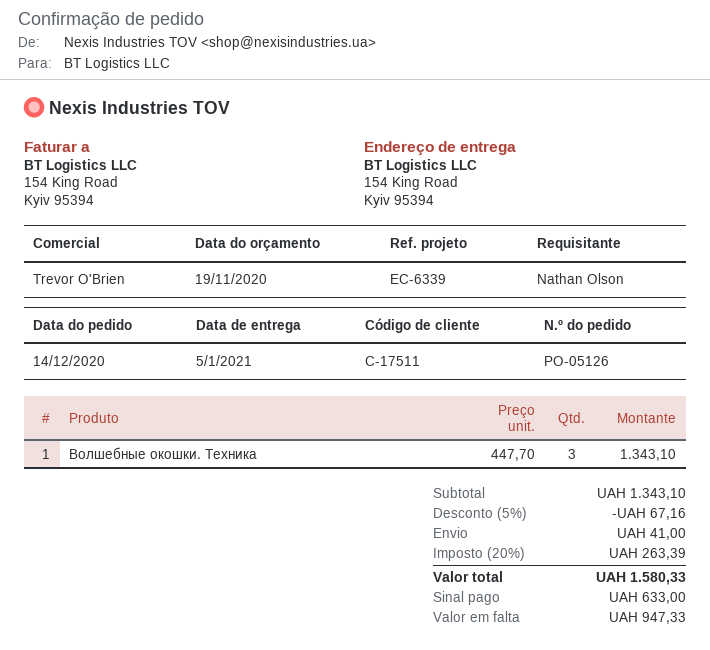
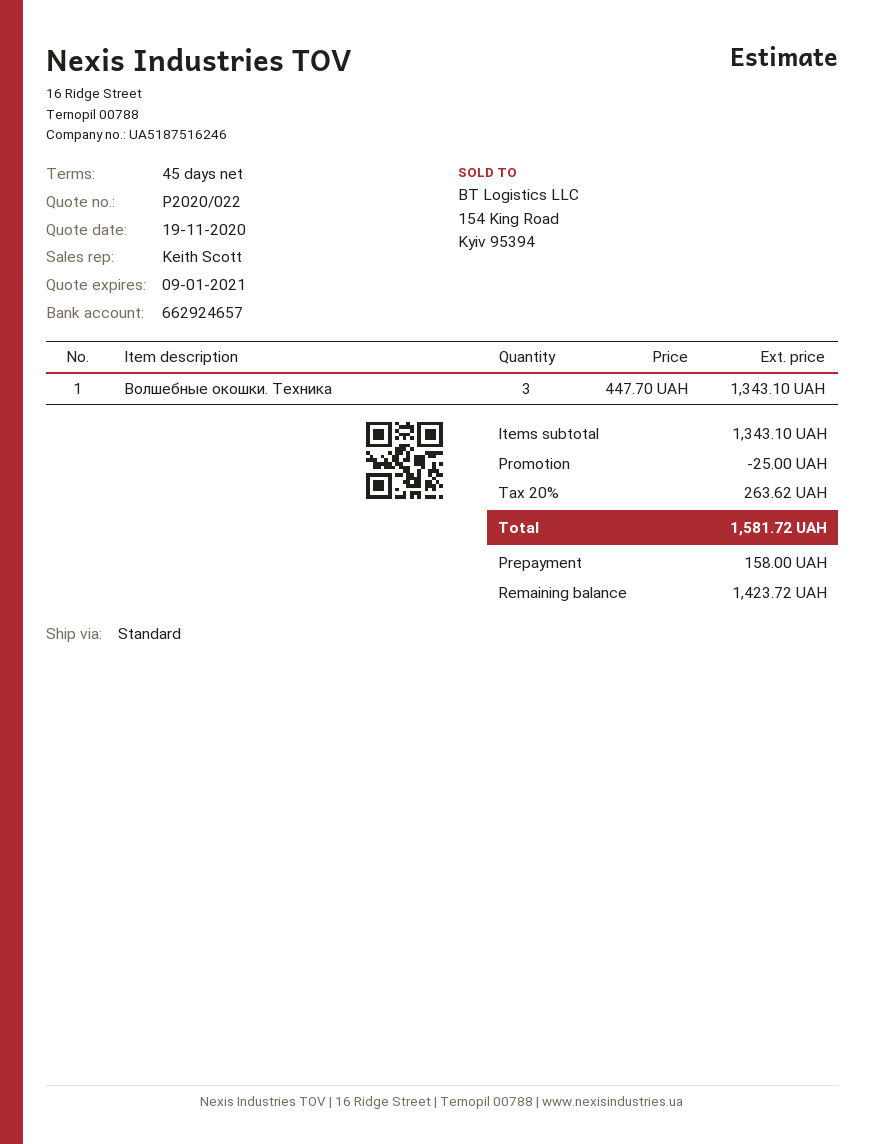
sales rep: Trevor O'Brien -> Keith Scott
discount: 67.16 -> 25.00
shipping: 41.00 -> none
tax: 20% = 263.39 -> 20% = 263.62
total: 1580.33 -> 1581.72
deposit: 633.00 -> 158.00
balance: 947.33 -> 1423.72

